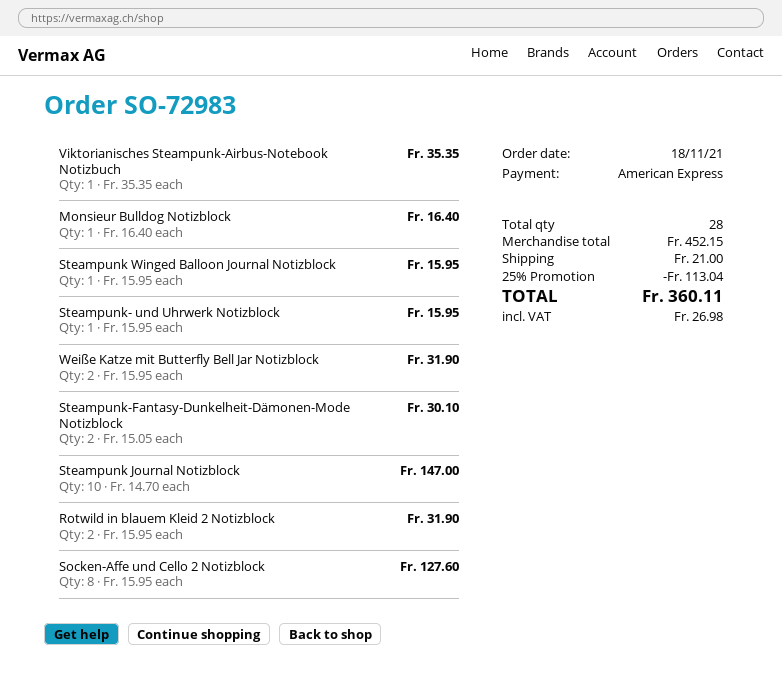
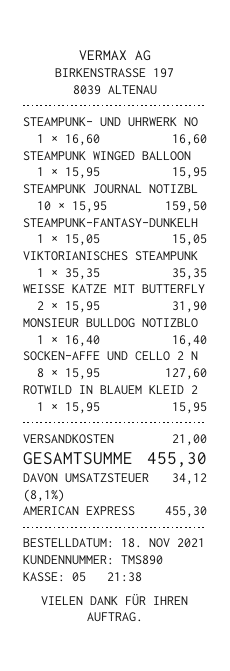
Steampunk- und Uhrwerk Notizblock: 1 x 15.95 = 15.95 -> 1 x 16.60 = 16.60
Steampunk-Fantasy-Dunkelheit-Dämonen-Mode Notizblock: 2 x 15.05 = 30.10 -> 1 x 15.05 = 15.05
Steampunk Journal Notizblock: 10 x 14.70 = 147.00 -> 10 x 15.95 = 159.50
Rotwild in blauem Kleid 2 Notizblock: 2 x 15.95 = 31.90 -> 1 x 15.95 = 15.95
discount: 25% = 113.04 -> none
tax: 26.98 -> 34.12
total: 360.11 -> 455.30

